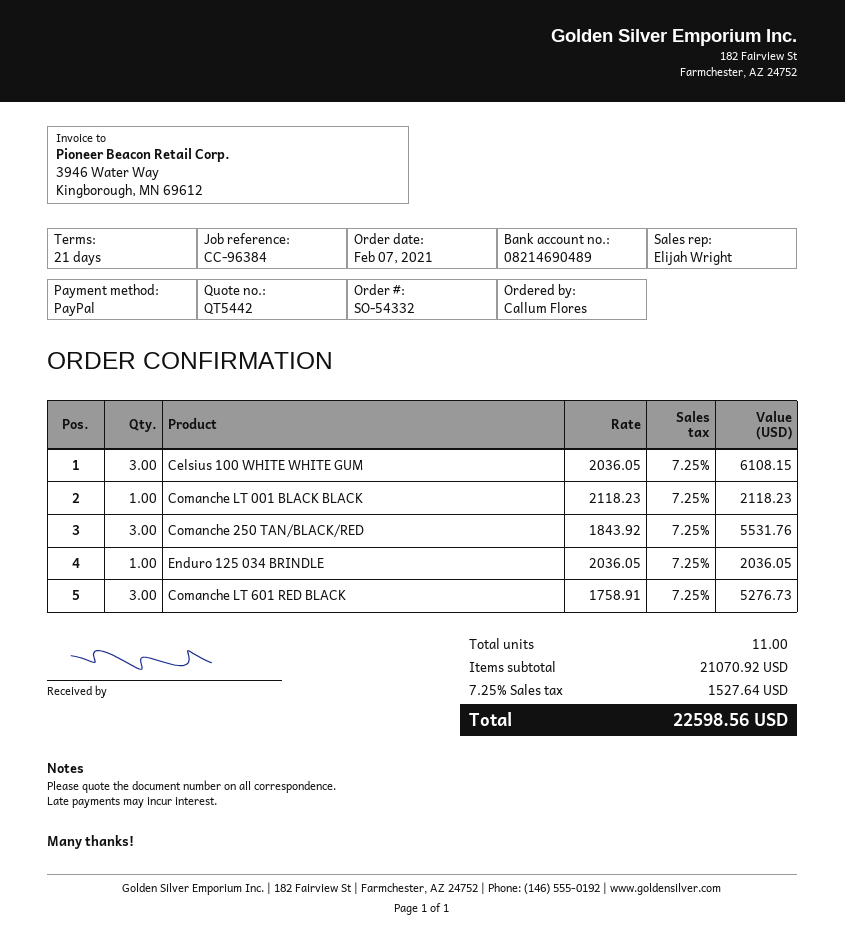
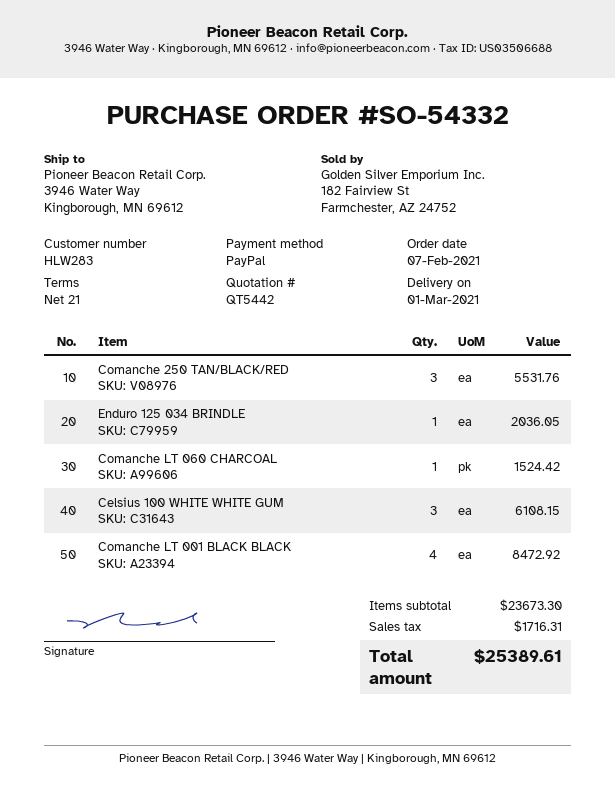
Comanche LT 001 BLACK BLACK: 1 for 2118.23 -> 4 for 8472.92
Comanche LT 601 RED BLACK: 3 for 5276.73 -> none
Comanche LT 060 CHARCOAL: none -> 1 for 1524.42
subtotal: 21070.92 -> 23673.30
tax: 1527.64 -> 1716.31
total: 22598.56 -> 25389.61

